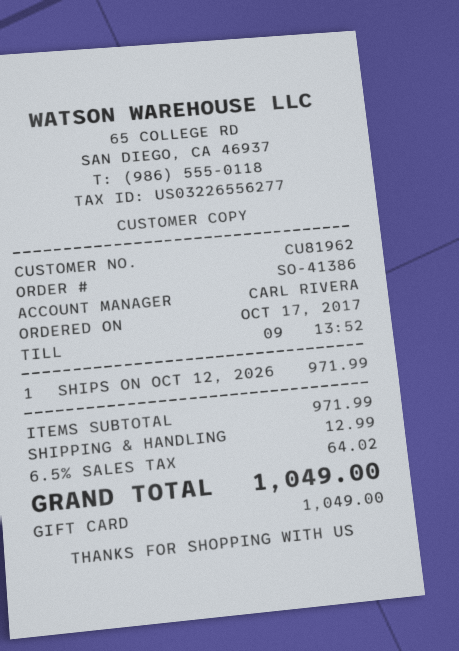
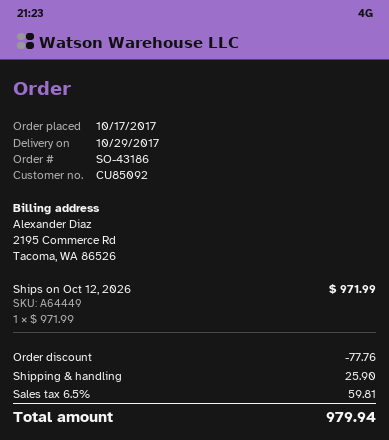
order number: SO-41386 -> SO-43186
customer number: CU81962 -> CU85092
discount: none -> 77.76
shipping: 12.99 -> 25.90
tax: 6.5% = 64.02 -> 6.5% = 59.81
total: 1049.00 -> 979.94

